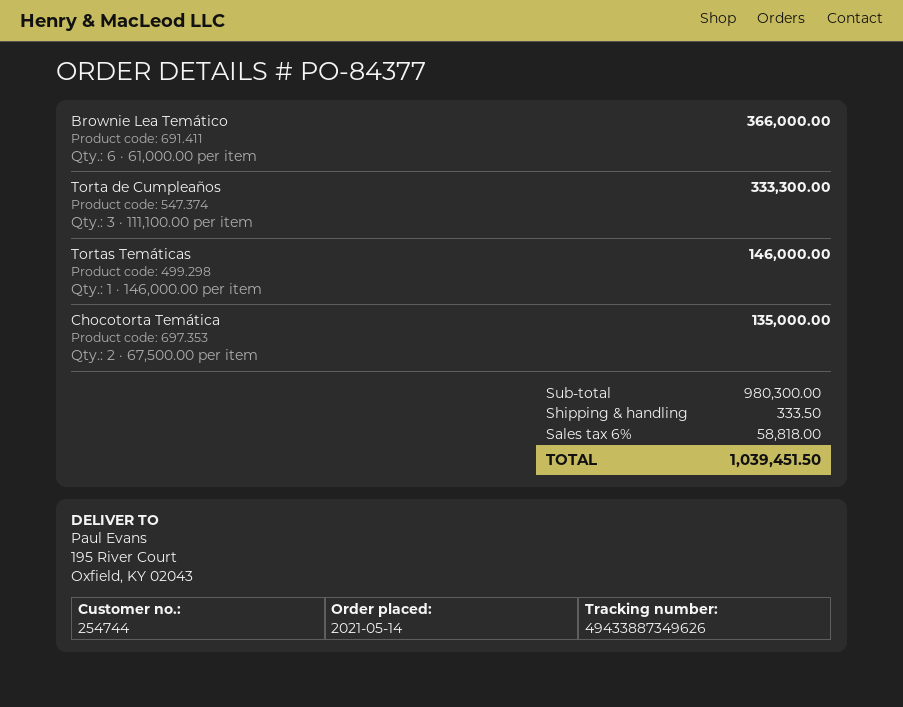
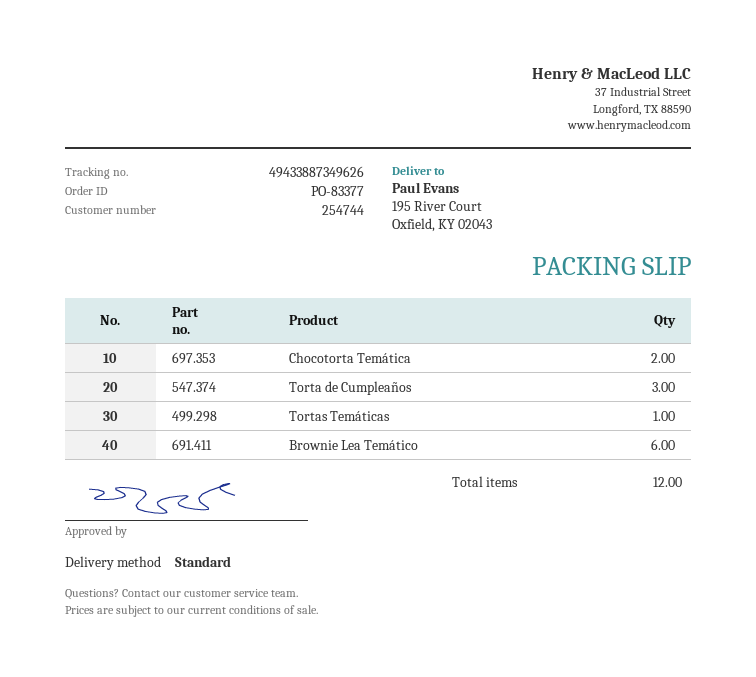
order number: PO-84377 -> PO-83377

